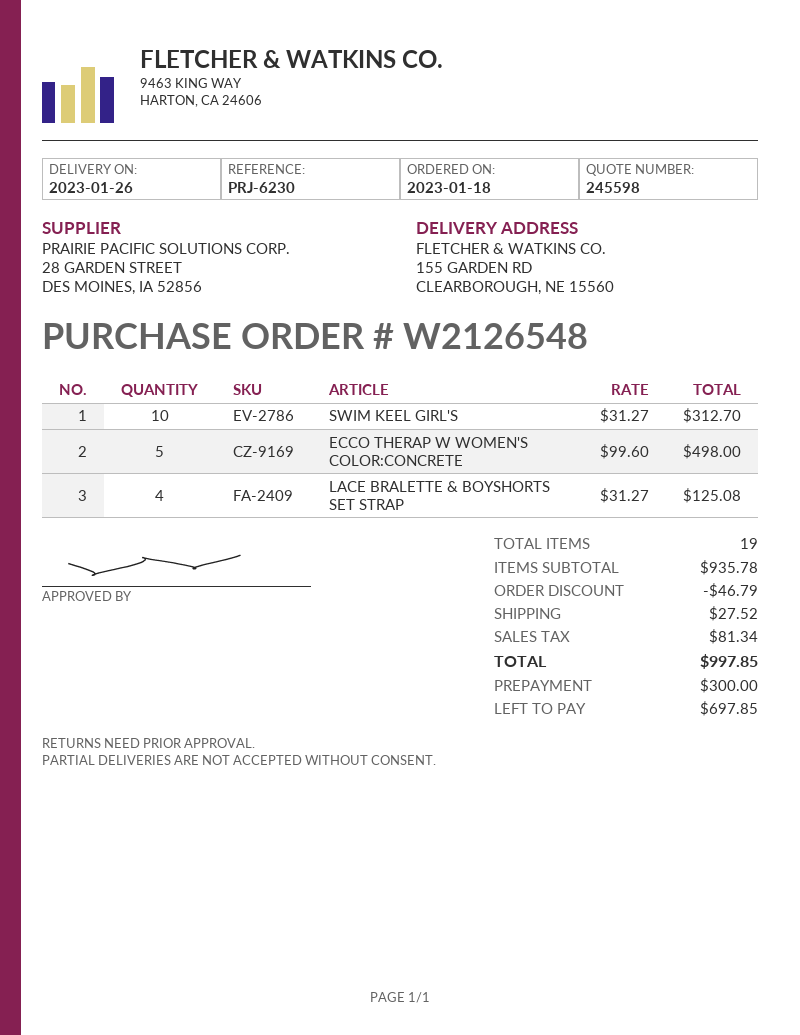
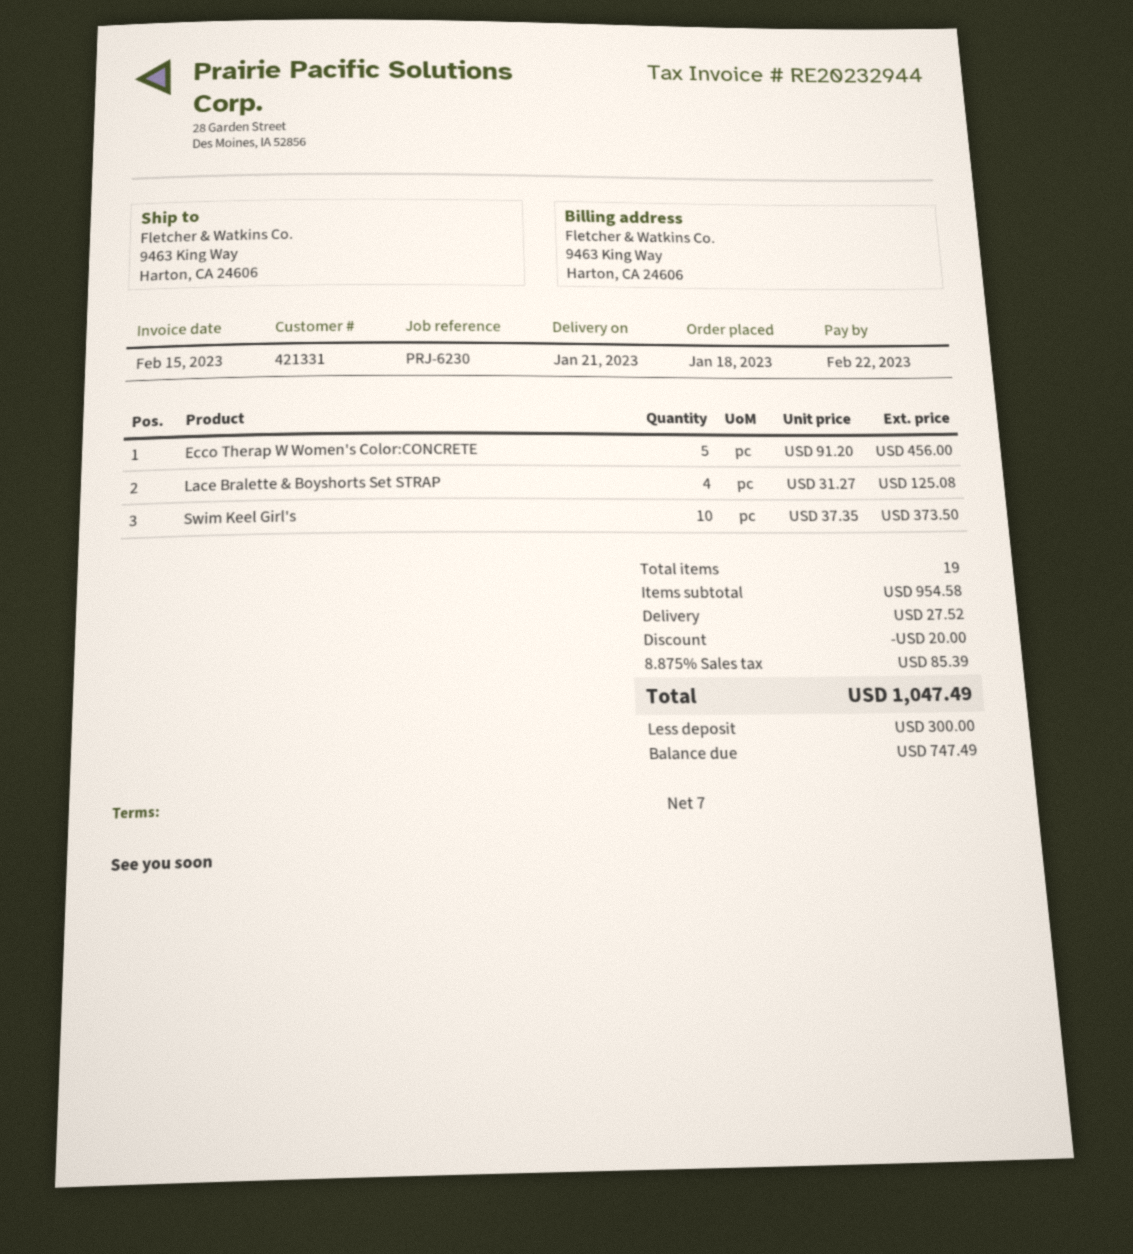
delivery date: 2023-01-26 -> 2023-01-21
ship to: 155 GARDEN RD, CLEARBOROUGH, NE 15560 -> 9463 King Way, Harton, CA 24606
SWIM KEEL GIRL'S: 10 x 31.27 = 312.70 -> 10 x 37.35 = 373.50
ECCO THERAP W WOMEN'S COLOR:CONCRETE: 5 x 99.60 = 498.00 -> 5 x 91.20 = 456.00
subtotal: 935.78 -> 954.58
discount: 46.79 -> 20.00
tax: 81.34 -> 85.39
total: 997.85 -> 1047.49
balance: 697.85 -> 747.49

